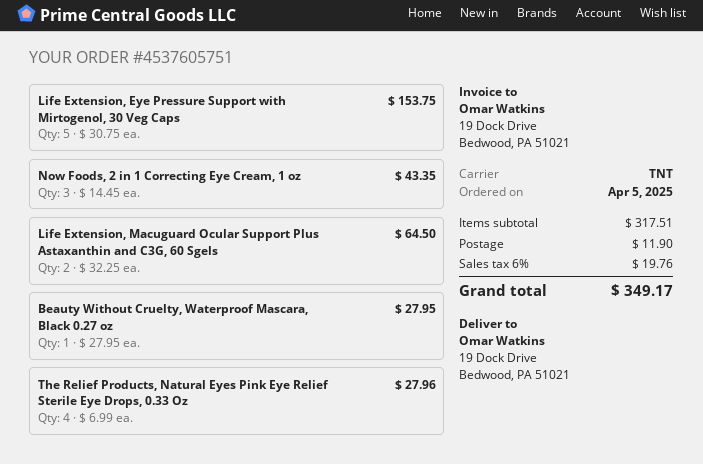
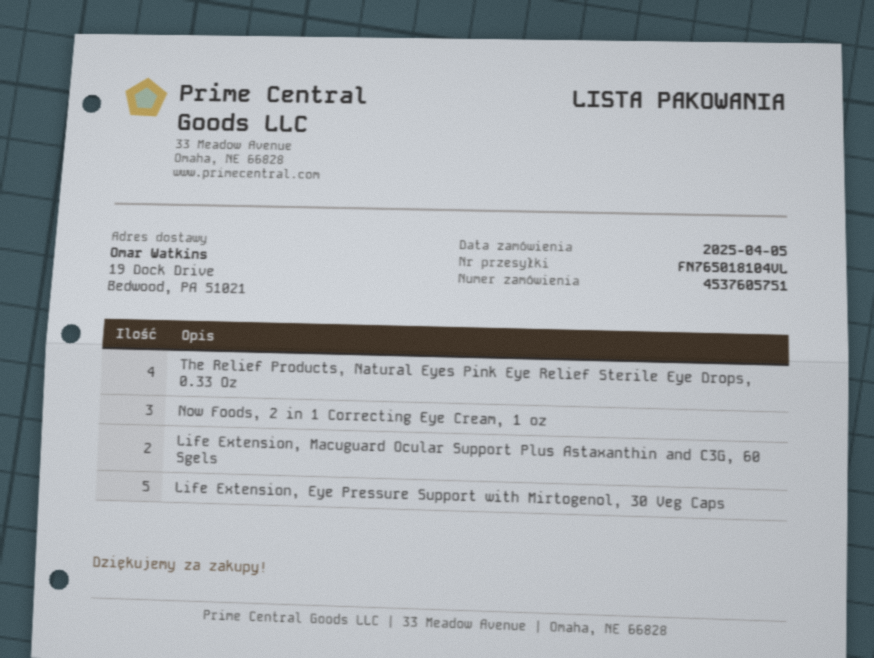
Beauty Without Cruelty, Waterproof Mascara, Black 0.27 oz: 1 -> none

